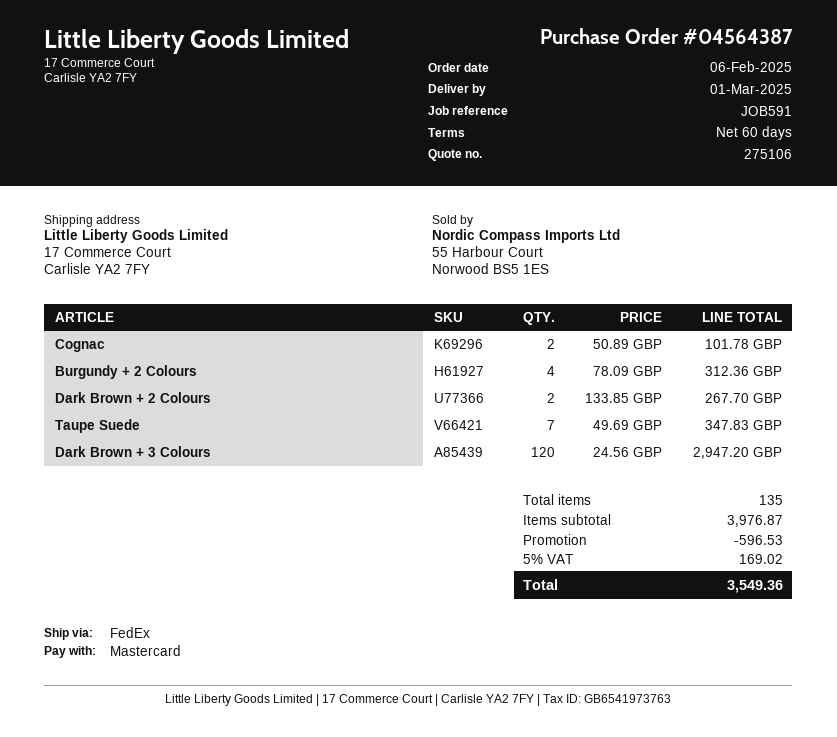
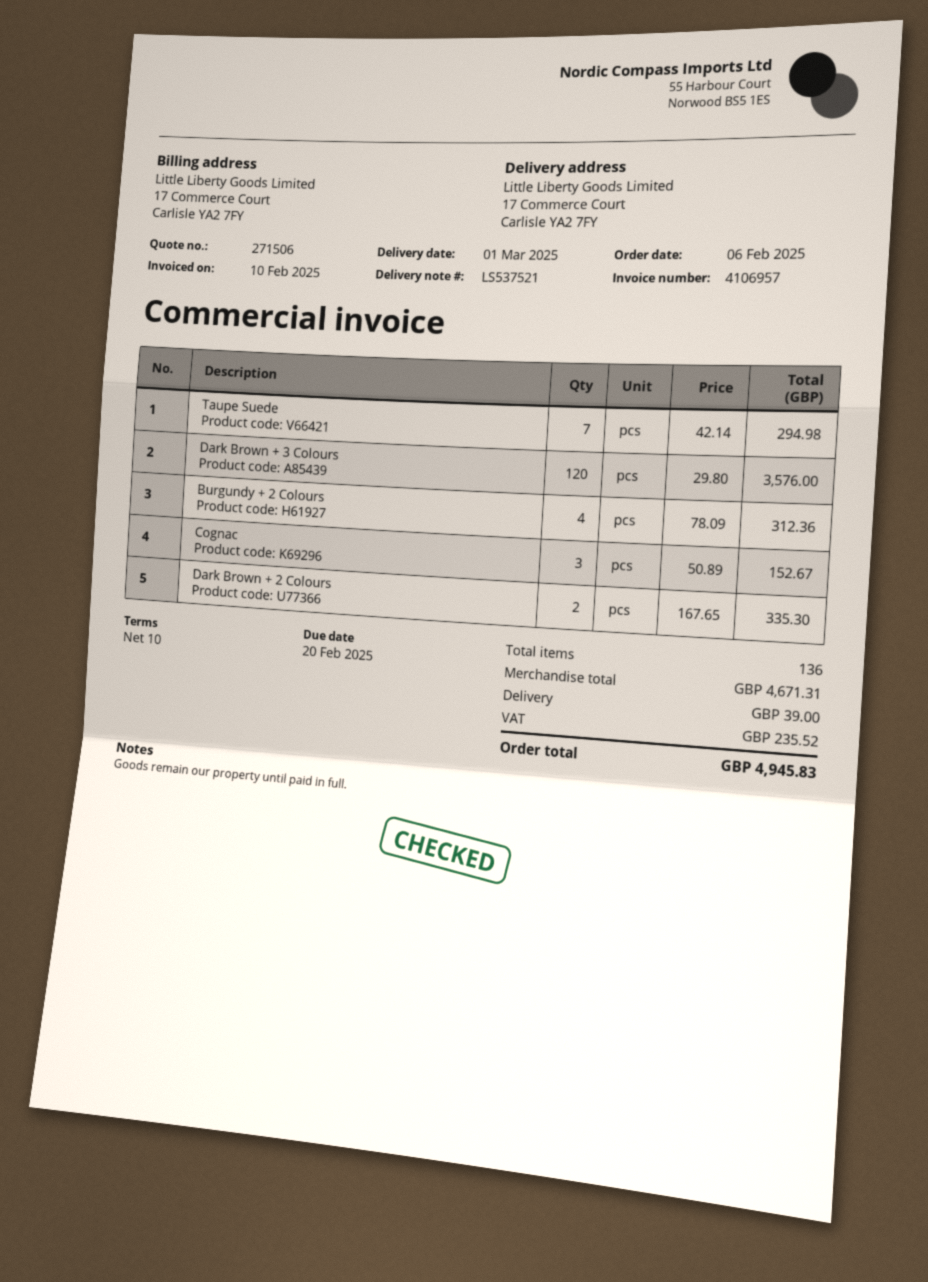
quote number: 275106 -> 271506
payment terms: 60 days -> 10 days
Cognac: 2 x 50.89 = 101.78 -> 3 x 50.89 = 152.67
Dark Brown + 2 Colours: 2 x 133.85 = 267.70 -> 2 x 167.65 = 335.30
Taupe Suede: 7 x 49.69 = 347.83 -> 7 x 42.14 = 294.98
Dark Brown + 3 Colours: 120 x 24.56 = 2947.20 -> 120 x 29.80 = 3576.00
total quantity: 135 -> 136
subtotal: 3976.87 -> 4671.31
discount: 596.53 -> none
shipping: none -> 39.00
tax: 169.02 -> 235.52
total: 3549.36 -> 4945.83

